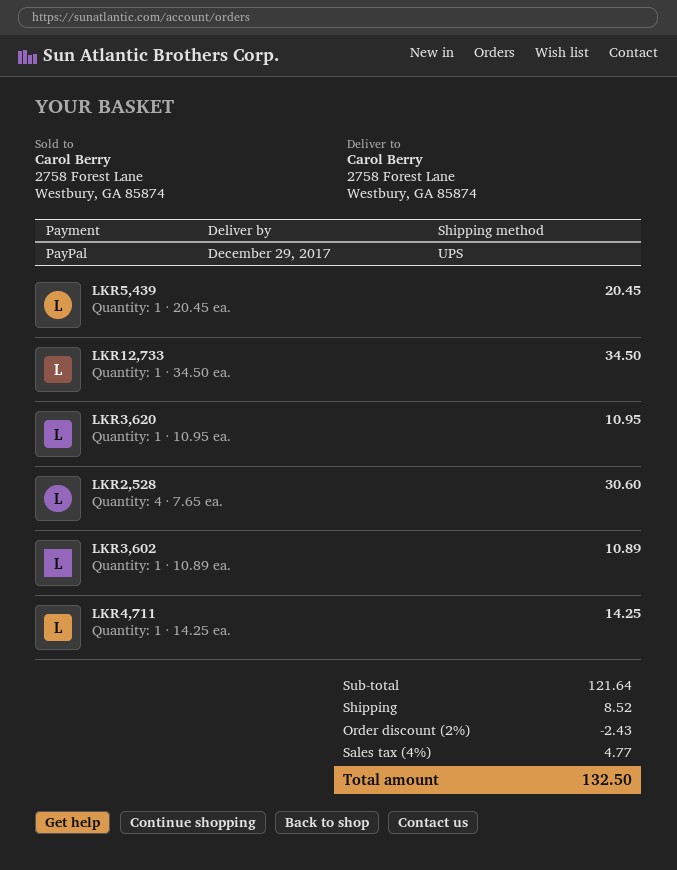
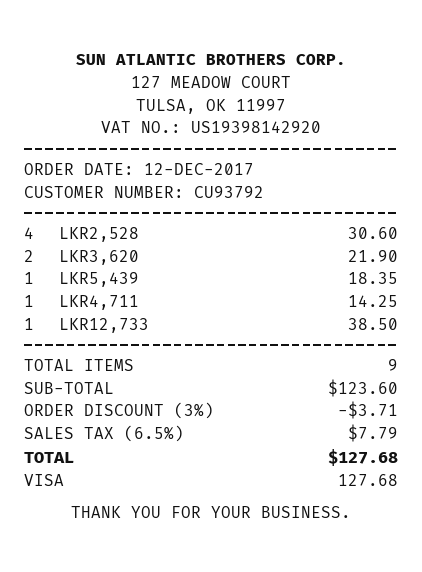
payment method: PayPal -> Visa
LKR5,439: 1 for 20.45 -> 1 for 18.35
LKR12,733: 1 for 34.50 -> 1 for 38.50
LKR3,620: 1 for 10.95 -> 2 for 21.90
LKR3,602: 1 for 10.89 -> none
subtotal: 121.64 -> 123.60
discount: 2% = 2.43 -> 3% = 3.71
shipping: 8.52 -> none
tax: 4% = 4.77 -> 6.5% = 7.79
total: 132.50 -> 127.68

